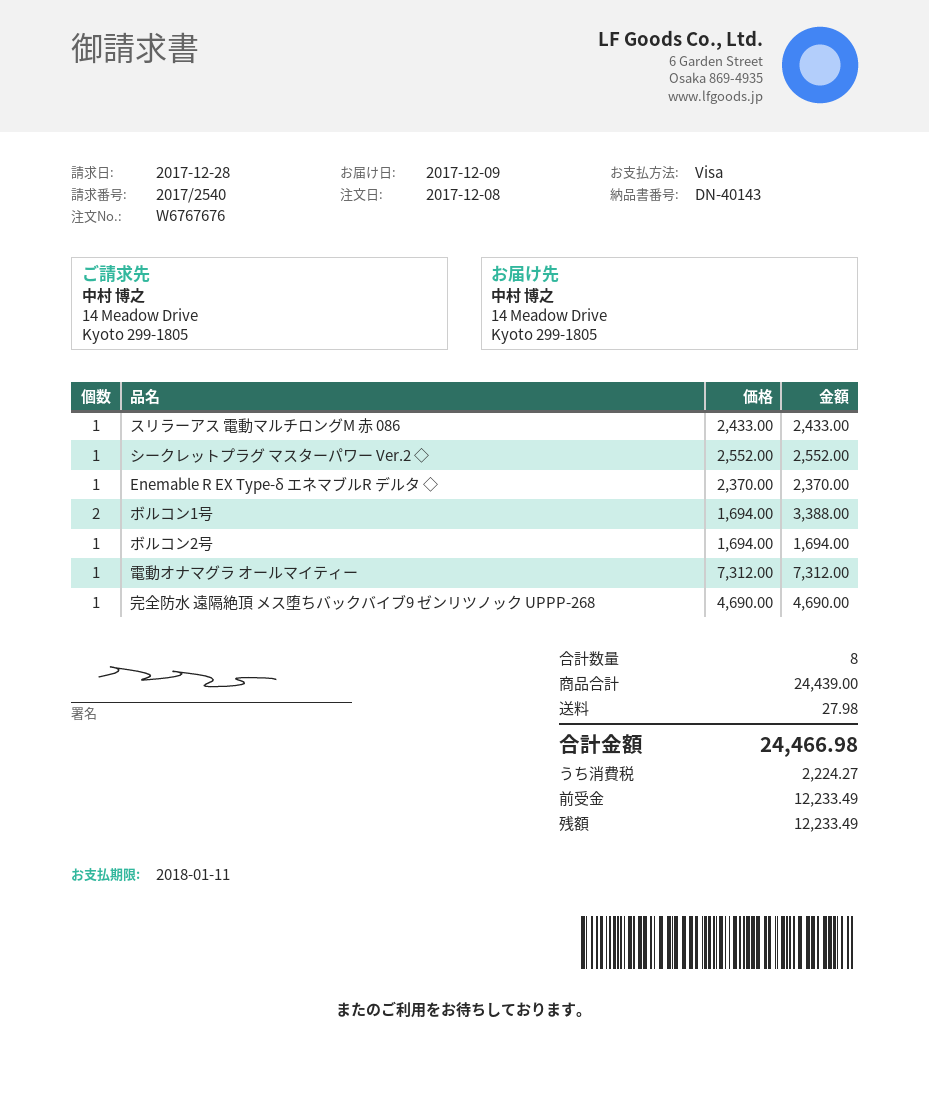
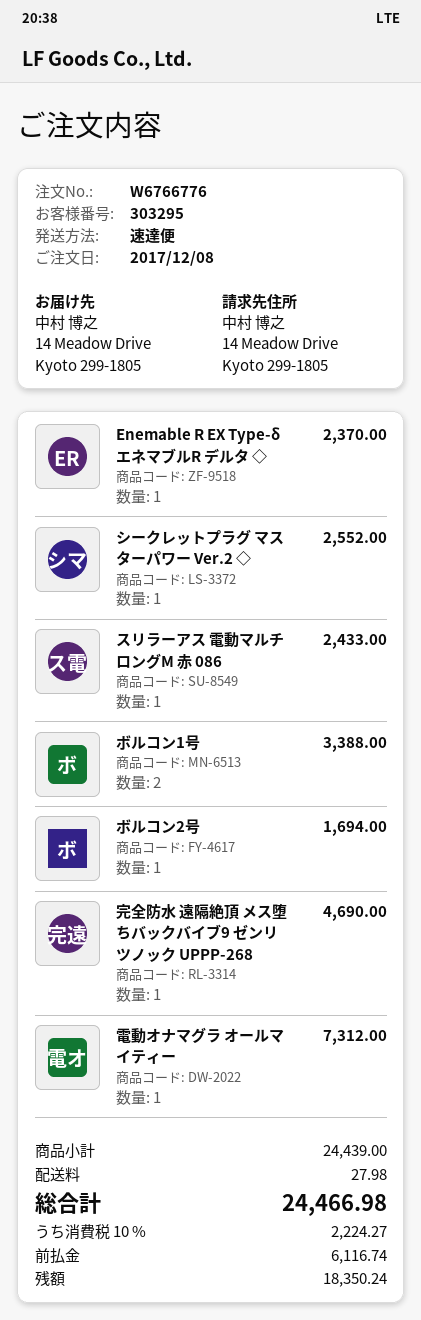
order number: W6767676 -> W6766776
deposit: 12233.49 -> 6116.74
balance: 12233.49 -> 18350.24

